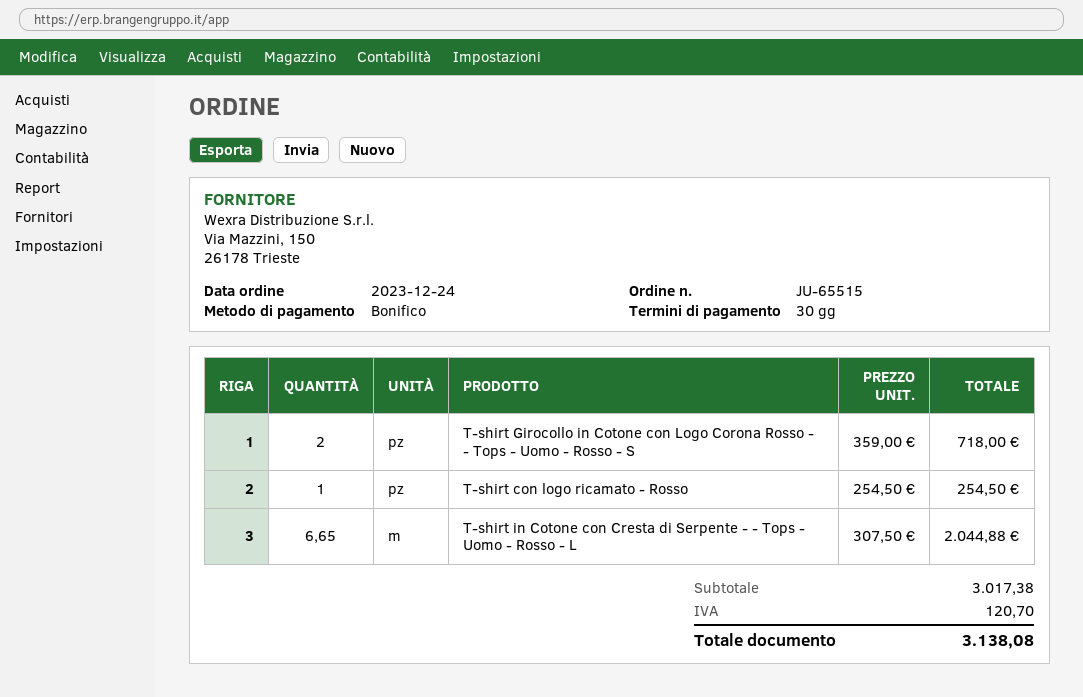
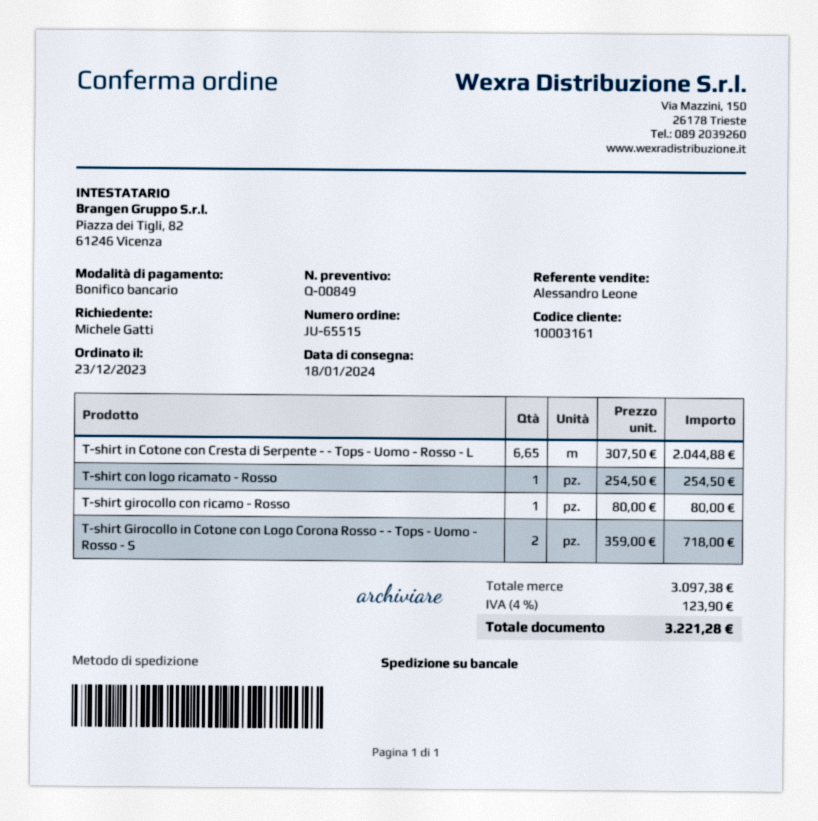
order date: 2023-12-24 -> 2023-12-23
T-shirt girocollo con ricamo - Rosso: none -> 1 x 80.00 = 80.00
subtotal: 3017.38 -> 3097.38
tax: 120.70 -> 123.90
total: 3138.08 -> 3221.28

